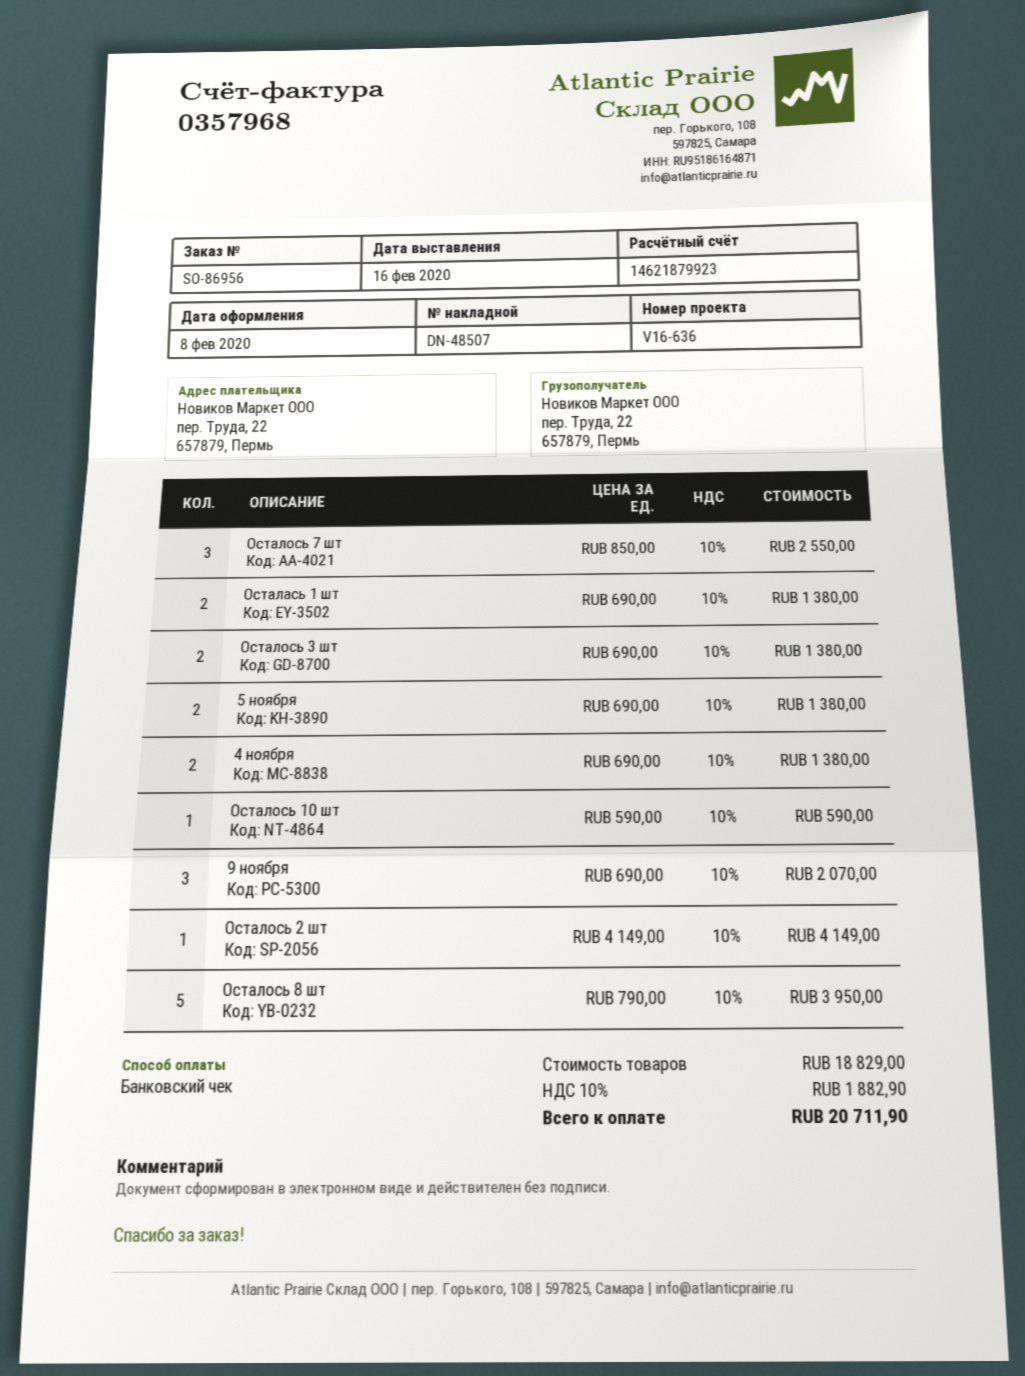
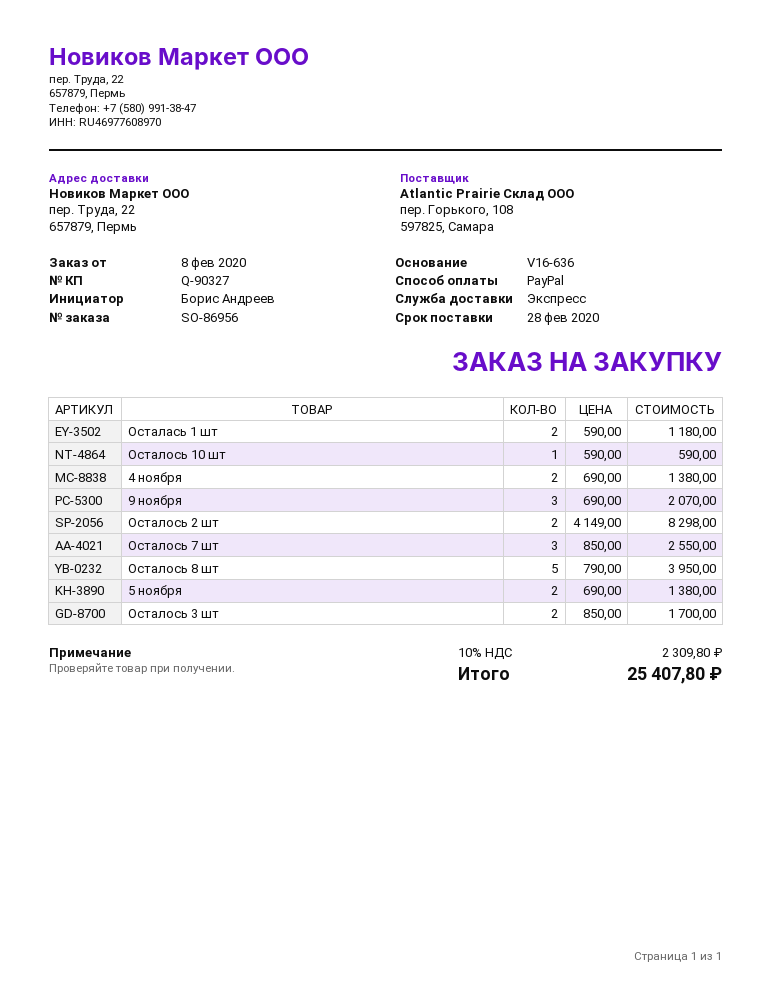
payment method: cheque -> PayPal
Осталась 1 шт: 2 x 690.00 = 1380.00 -> 2 x 590.00 = 1180.00
Осталось 3 шт: 2 x 690.00 = 1380.00 -> 2 x 850.00 = 1700.00
Осталось 2 шт: 1 x 4149.00 = 4149.00 -> 2 x 4149.00 = 8298.00
tax: 10% = 1882.90 -> 10% = 2309.80
total: 20711.90 -> 25407.80

